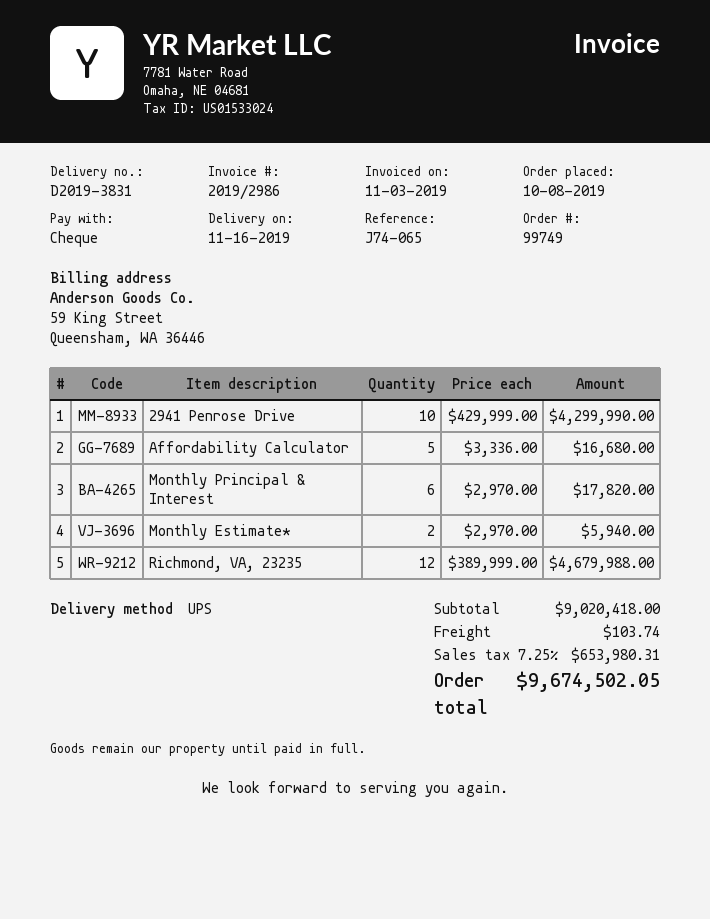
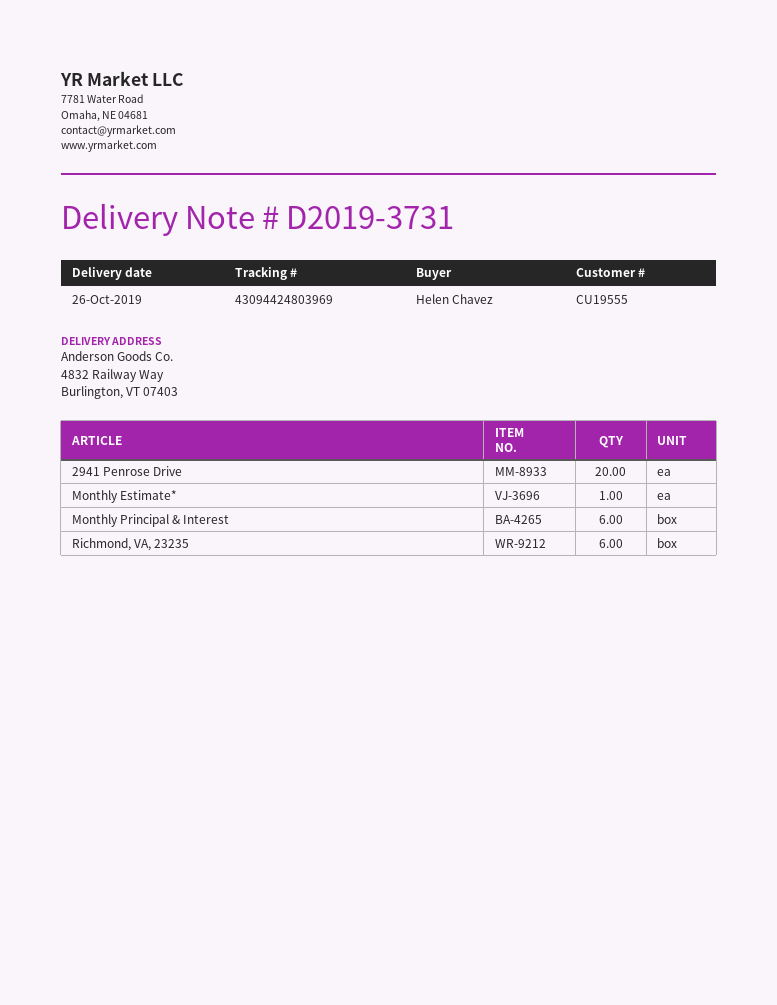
delivery note number: D2019-3831 -> D2019-3731
delivery date: 2019-11-16 -> 2019-10-26
2941 Penrose Drive: 10 -> 20
Affordability Calculator: 5 -> none
Monthly Estimate*: 2 -> 1
Richmond, VA, 23235: 12 -> 6

